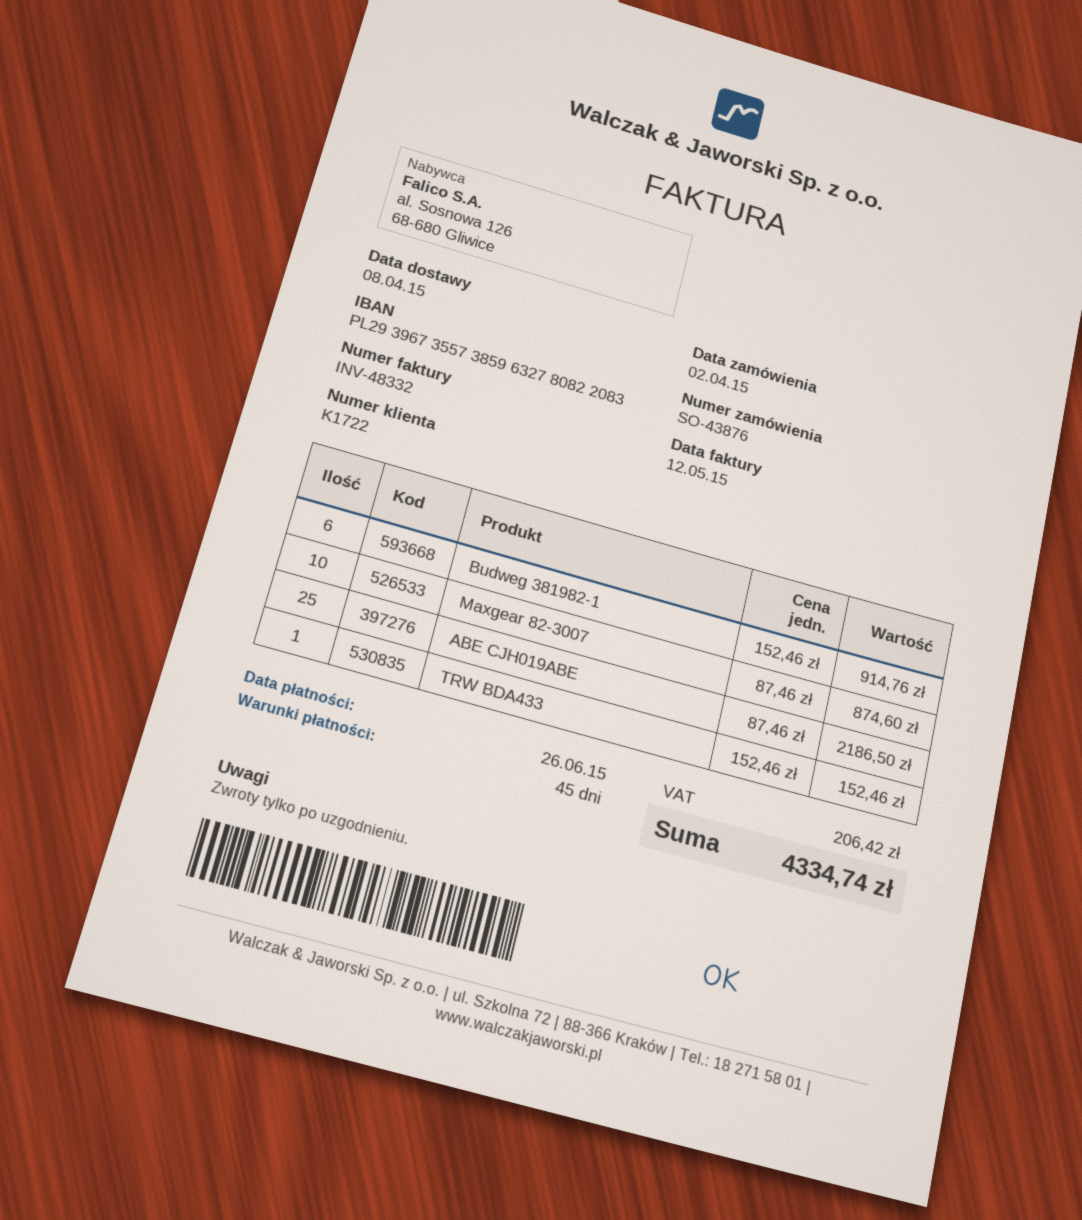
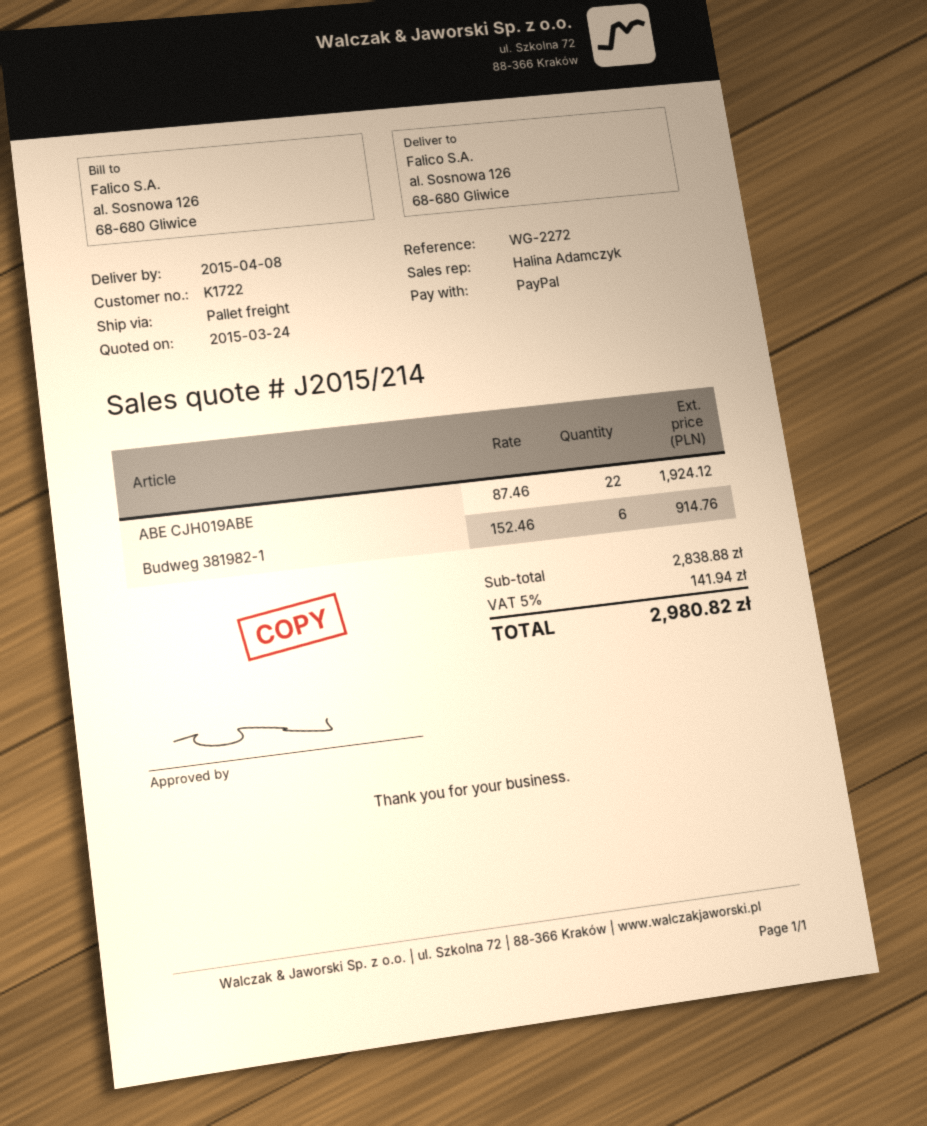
Maxgear 82-3007: 10 x 87.46 = 874.60 -> none
ABE CJH019ABE: 25 x 87.46 = 2186.50 -> 22 x 87.46 = 1924.12
TRW BDA433: 1 x 152.46 = 152.46 -> none
tax: 206.42 -> 141.94
total: 4334.74 -> 2980.82

